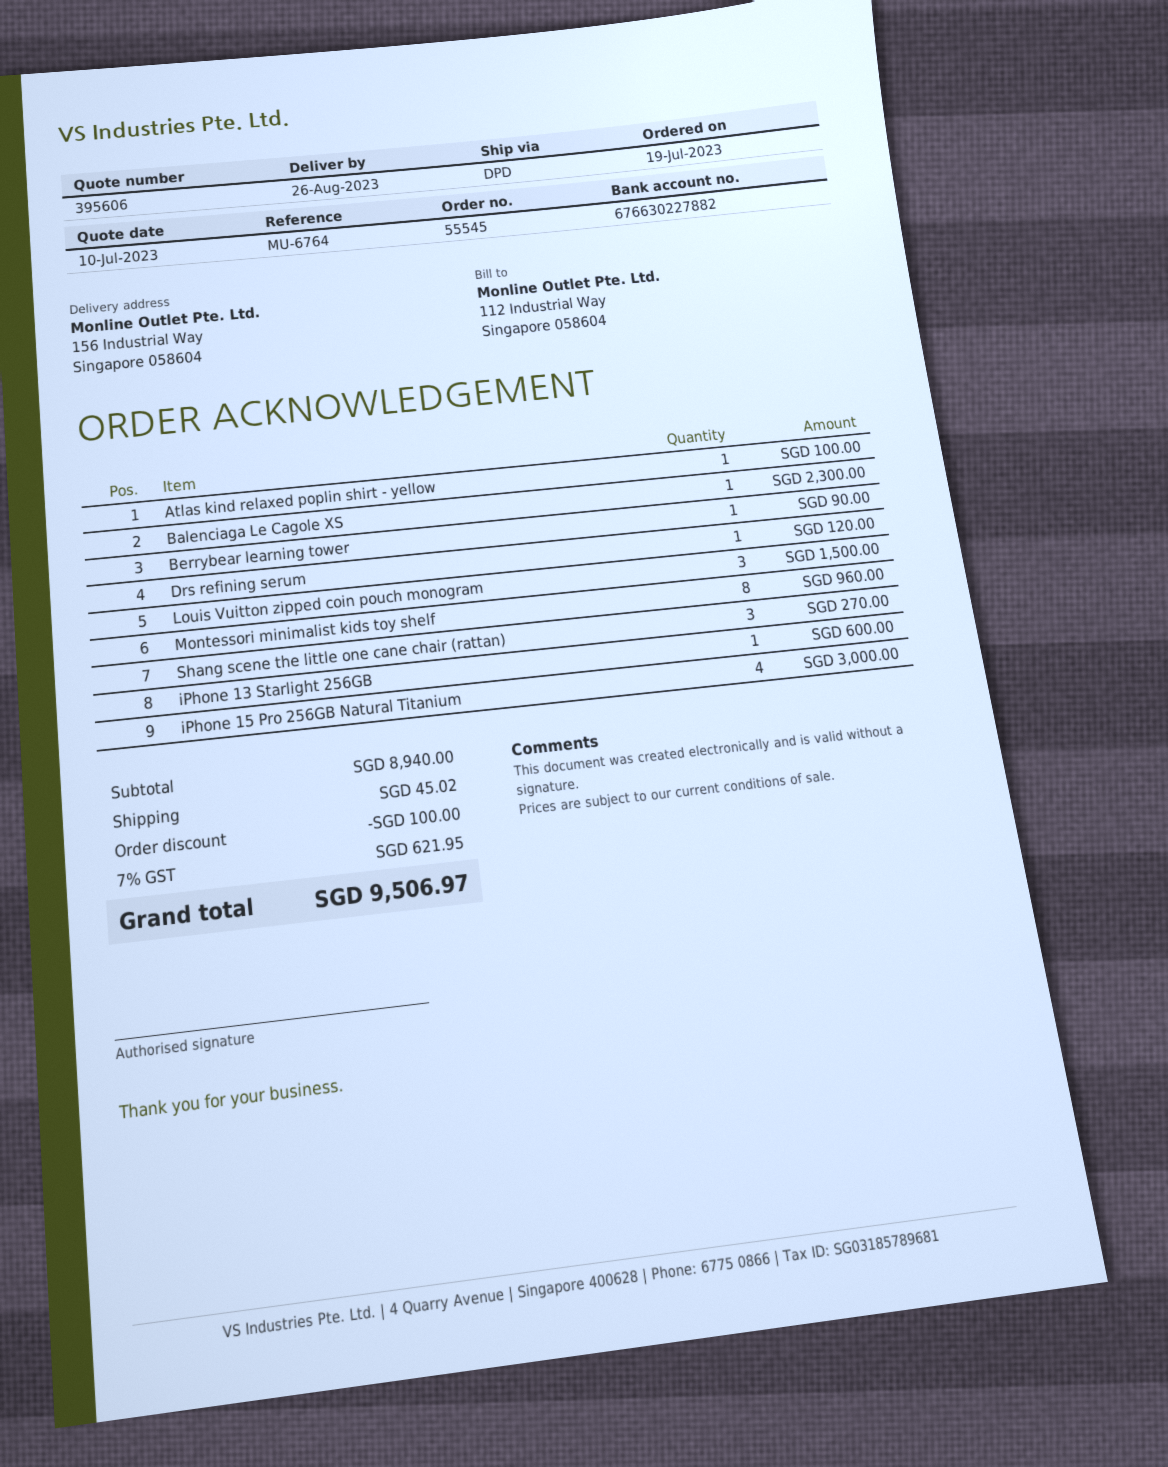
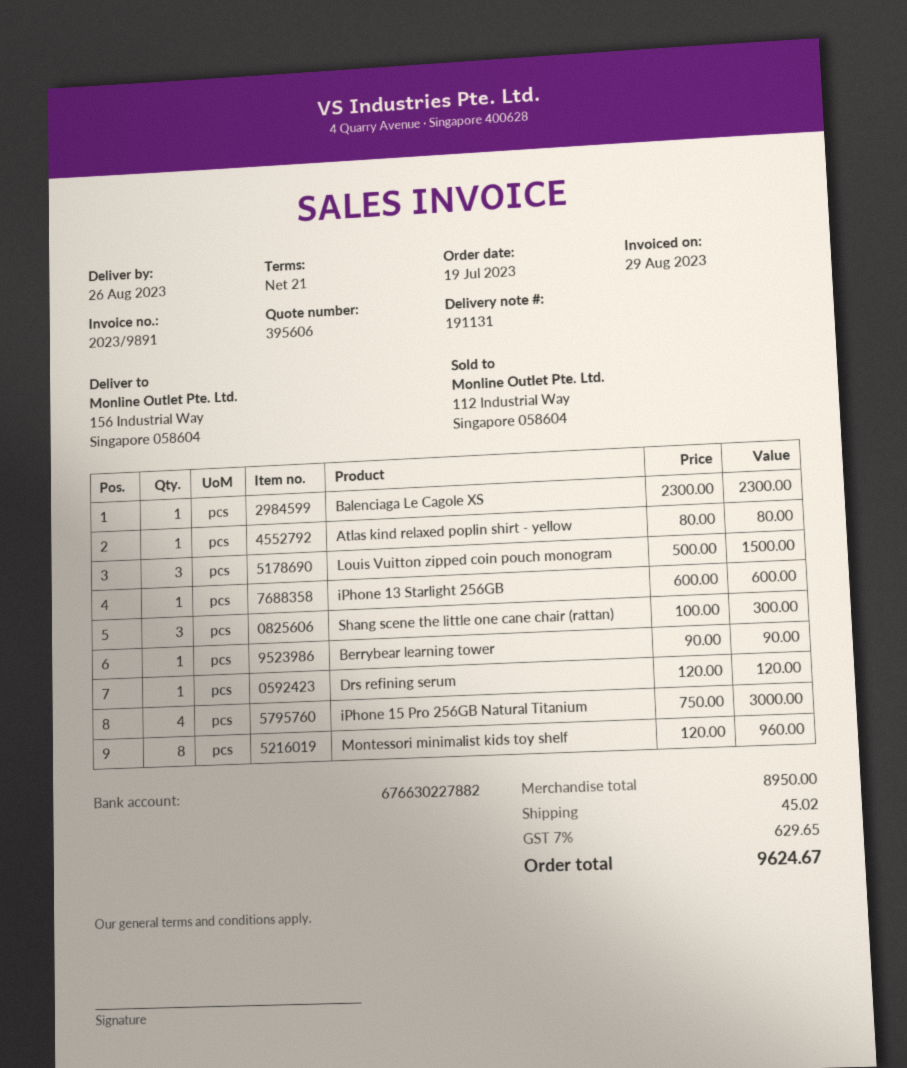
Atlas kind relaxed poplin shirt - yellow: 1 for 100.00 -> 1 for 80.00
Shang scene the little one cane chair (rattan): 3 for 270.00 -> 3 for 300.00
subtotal: 8940.00 -> 8950.00
discount: 100.00 -> none
tax: 7% = 621.95 -> 7% = 629.65
total: 9506.97 -> 9624.67

